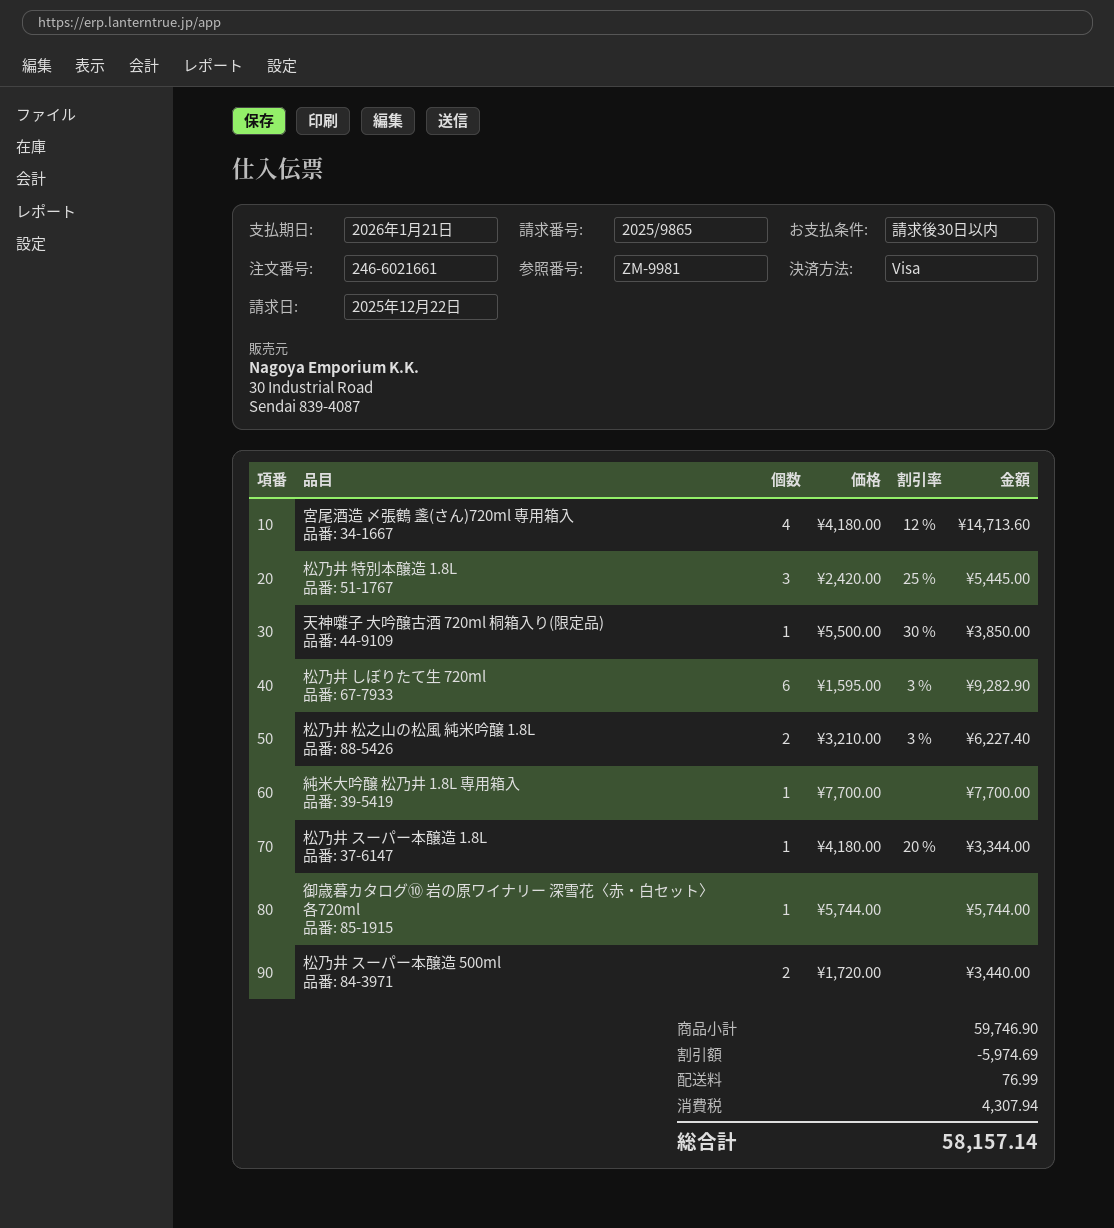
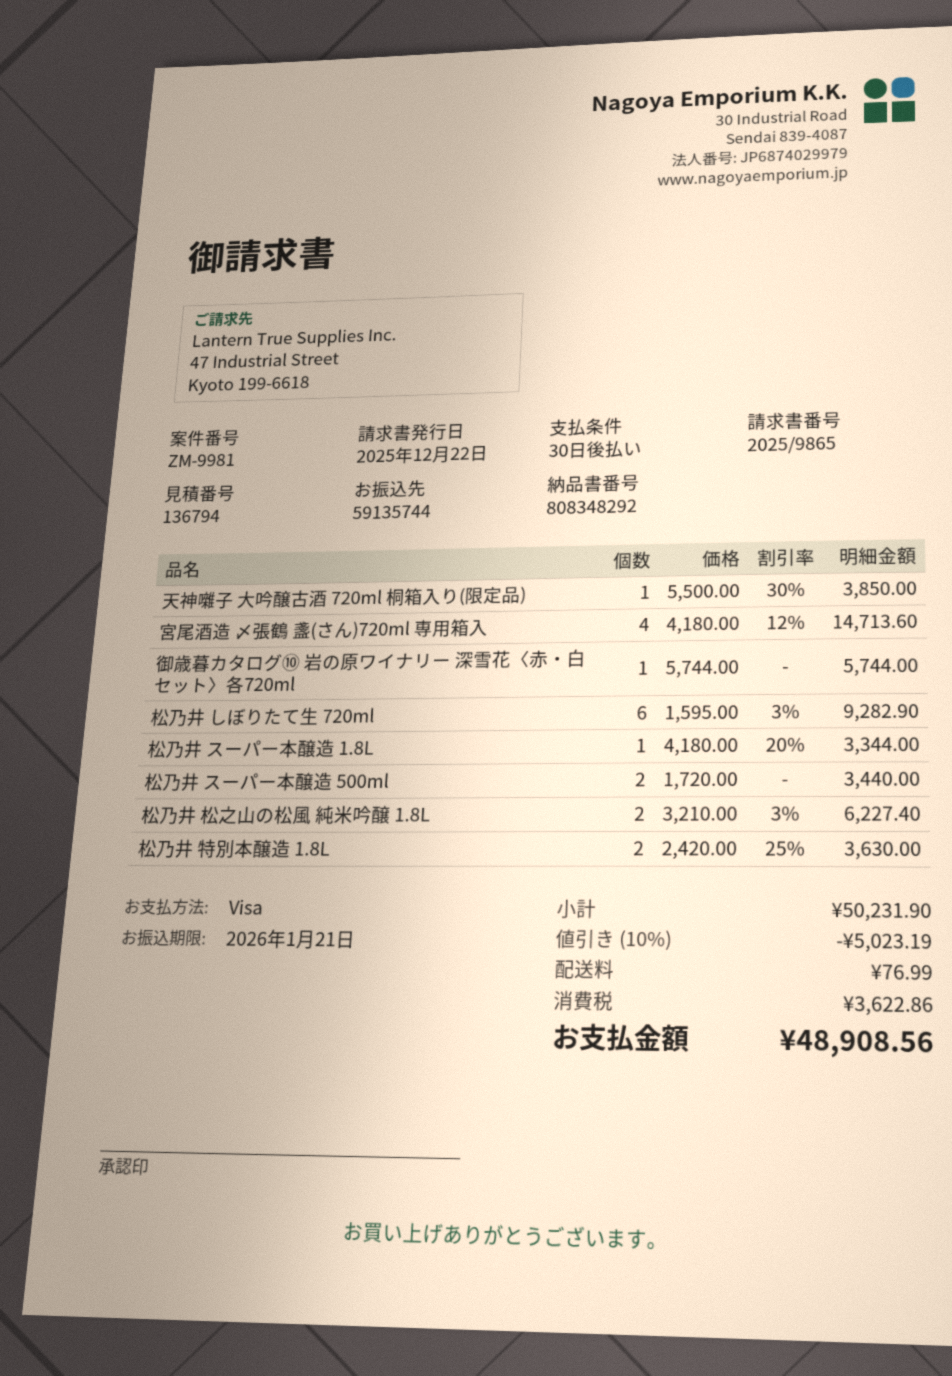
松乃井 特別本醸造 1.8L: 3 x 2420.00 - 25% = 5445.00 -> 2 x 2420.00 - 25% = 3630.00
純米大吟醸 松乃井 1.8L 専用箱入: 1 x 7700.00 = 7700.00 -> none
subtotal: 59746.90 -> 50231.90
discount: 5974.69 -> 5023.19
tax: 4307.94 -> 3622.86
total: 58157.14 -> 48908.56

